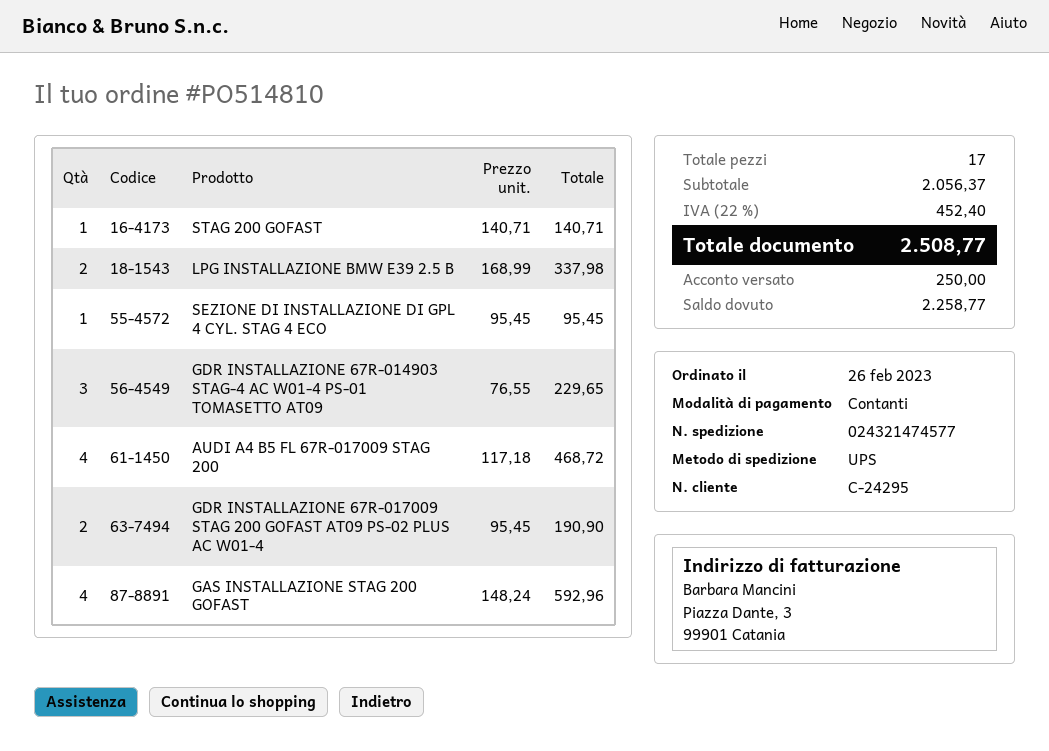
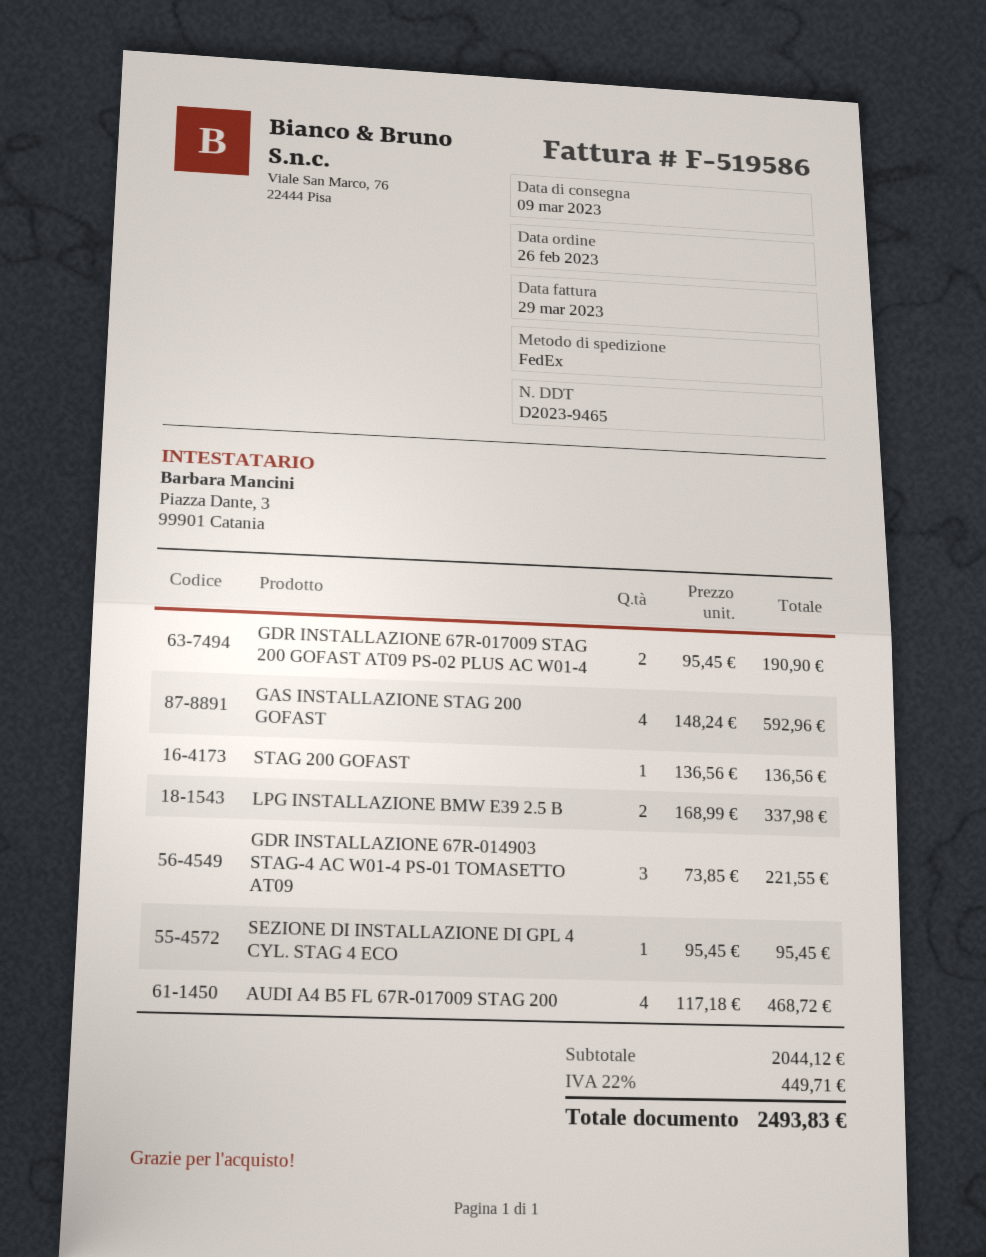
shipping method: UPS -> FedEx
STAG 200 GOFAST: 1 x 140.71 = 140.71 -> 1 x 136.56 = 136.56
GDR INSTALLAZIONE 67R-014903 STAG-4 AC W01-4 PS-01 TOMASETTO AT09: 3 x 76.55 = 229.65 -> 3 x 73.85 = 221.55
subtotal: 2056.37 -> 2044.12
tax: 22% = 452.40 -> 22% = 449.71
total: 2508.77 -> 2493.83

